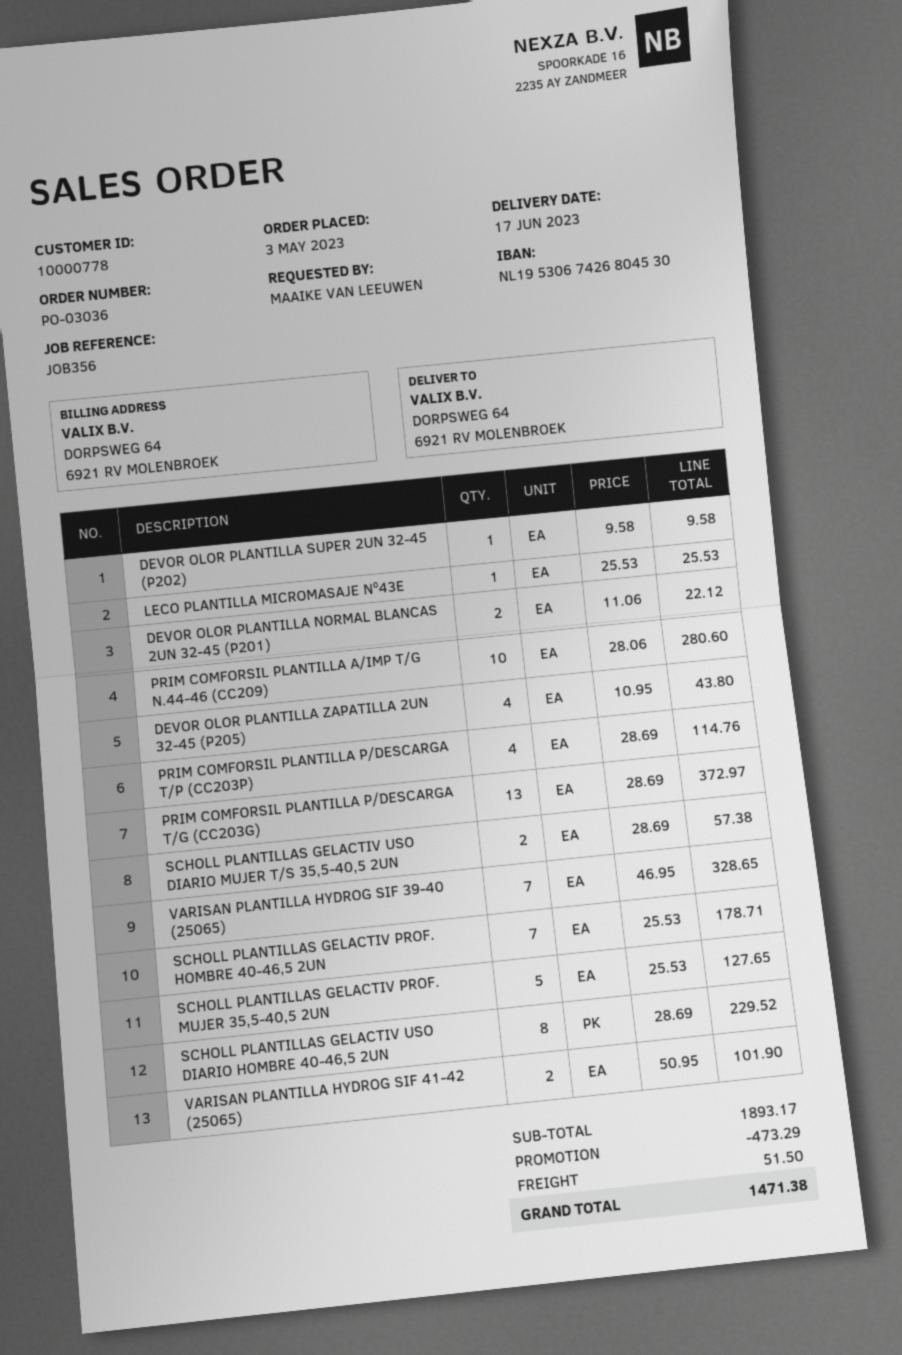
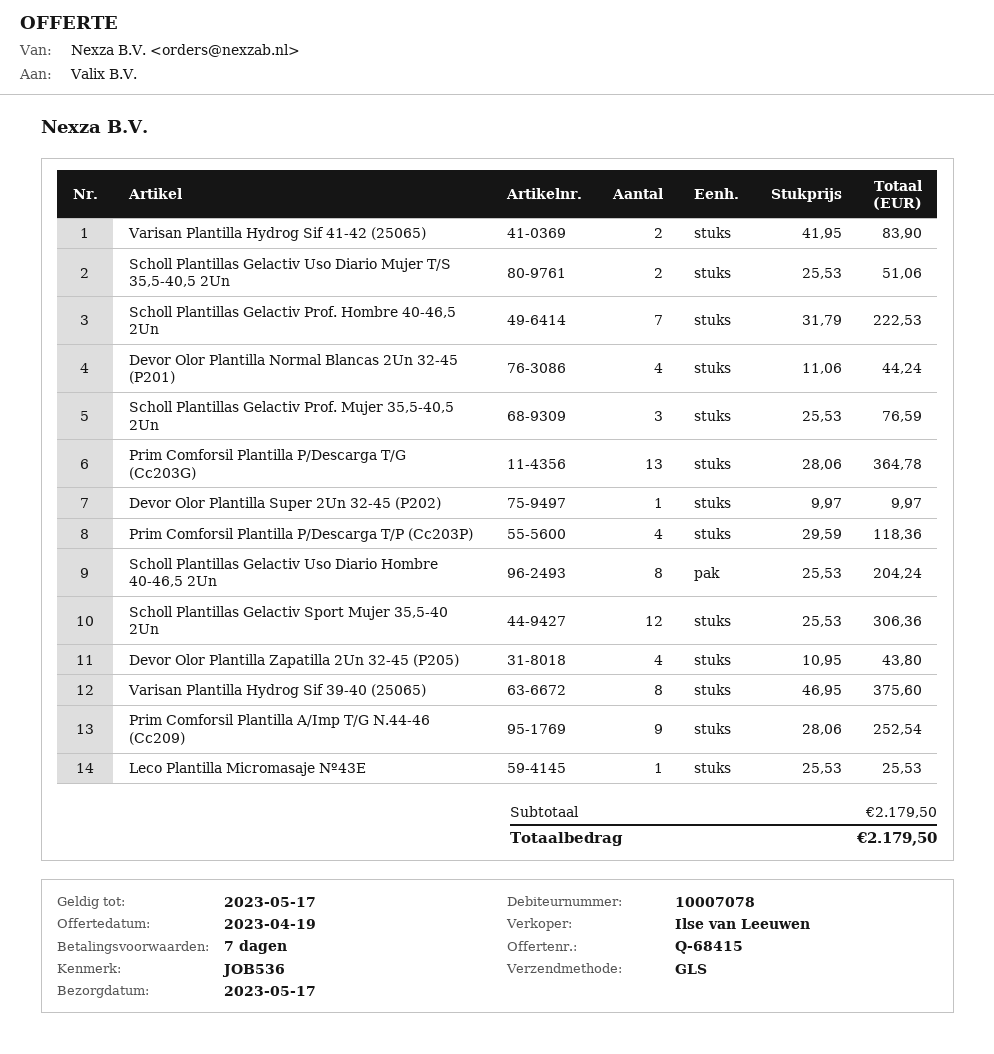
delivery date: 2023-06-17 -> 2023-05-17
customer number: 10000778 -> 10007078
reference: JOB356 -> JOB536
DEVOR OLOR PLANTILLA SUPER 2UN 32-45 (P202): 1 x 9.58 = 9.58 -> 1 x 9.97 = 9.97
DEVOR OLOR PLANTILLA NORMAL BLANCAS 2UN 32-45 (P201): 2 x 11.06 = 22.12 -> 4 x 11.06 = 44.24
PRIM COMFORSIL PLANTILLA A/IMP T/G N.44-46 (CC209): 10 x 28.06 = 280.60 -> 9 x 28.06 = 252.54
PRIM COMFORSIL PLANTILLA P/DESCARGA T/P (CC203P): 4 x 28.69 = 114.76 -> 4 x 29.59 = 118.36
PRIM COMFORSIL PLANTILLA P/DESCARGA T/G (CC203G): 13 x 28.69 = 372.97 -> 13 x 28.06 = 364.78
SCHOLL PLANTILLAS GELACTIV USO DIARIO MUJER T/S 35,5-40,5 2UN: 2 x 28.69 = 57.38 -> 2 x 25.53 = 51.06
VARISAN PLANTILLA HYDROG SIF 39-40 (25065): 7 x 46.95 = 328.65 -> 8 x 46.95 = 375.60
SCHOLL PLANTILLAS GELACTIV PROF. HOMBRE 40-46,5 2UN: 7 x 25.53 = 178.71 -> 7 x 31.79 = 222.53
SCHOLL PLANTILLAS GELACTIV PROF. MUJER 35,5-40,5 2UN: 5 x 25.53 = 127.65 -> 3 x 25.53 = 76.59
SCHOLL PLANTILLAS GELACTIV USO DIARIO HOMBRE 40-46,5 2UN: 8 x 28.69 = 229.52 -> 8 x 25.53 = 204.24
VARISAN PLANTILLA HYDROG SIF 41-42 (25065): 2 x 50.95 = 101.90 -> 2 x 41.95 = 83.90
Scholl Plantillas Gelactiv Sport Mujer 35,5-40 2Un: none -> 12 x 25.53 = 306.36
subtotal: 1893.17 -> 2179.50
discount: 473.29 -> none
shipping: 51.50 -> none
total: 1471.38 -> 2179.50

